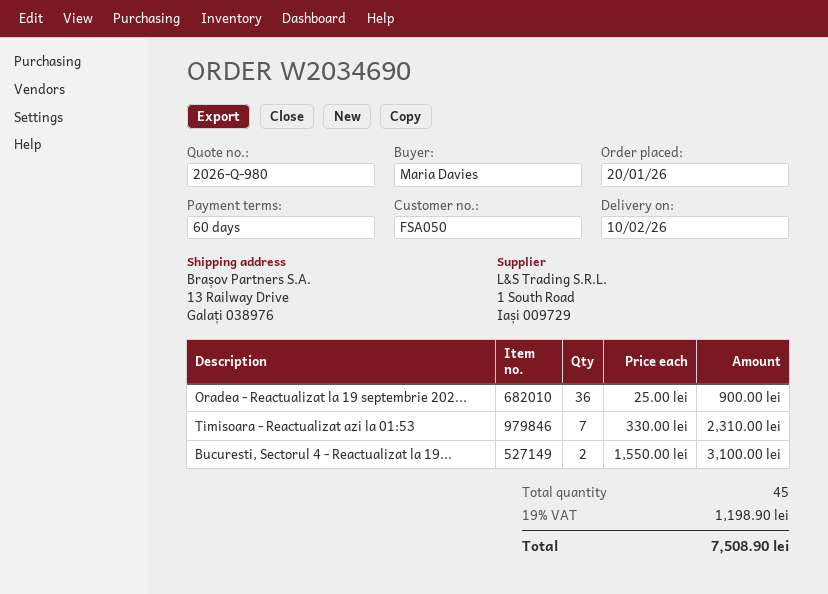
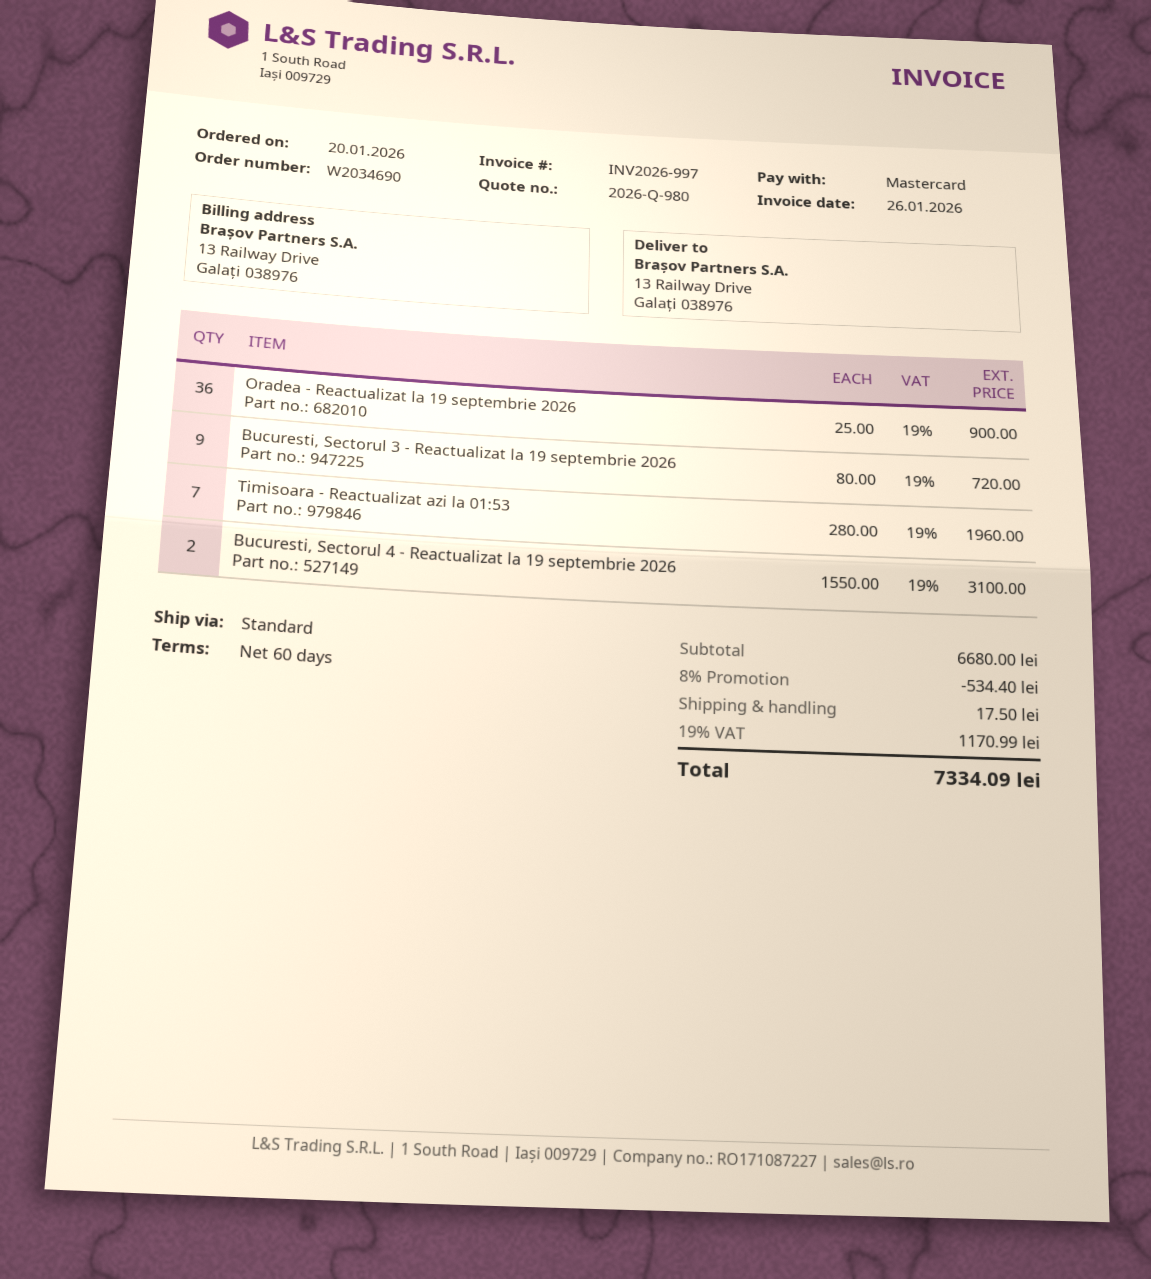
Timisoara - Reactualizat azi la 01:53: 7 x 330.00 = 2310.00 -> 7 x 280.00 = 1960.00
Bucuresti, Sectorul 3 - Reactualizat la 19 septembrie 2026: none -> 9 x 80.00 = 720.00
discount: none -> 8% = 534.40
shipping: none -> 17.50
tax: 19% = 1198.90 -> 19% = 1170.99
total: 7508.90 -> 7334.09

